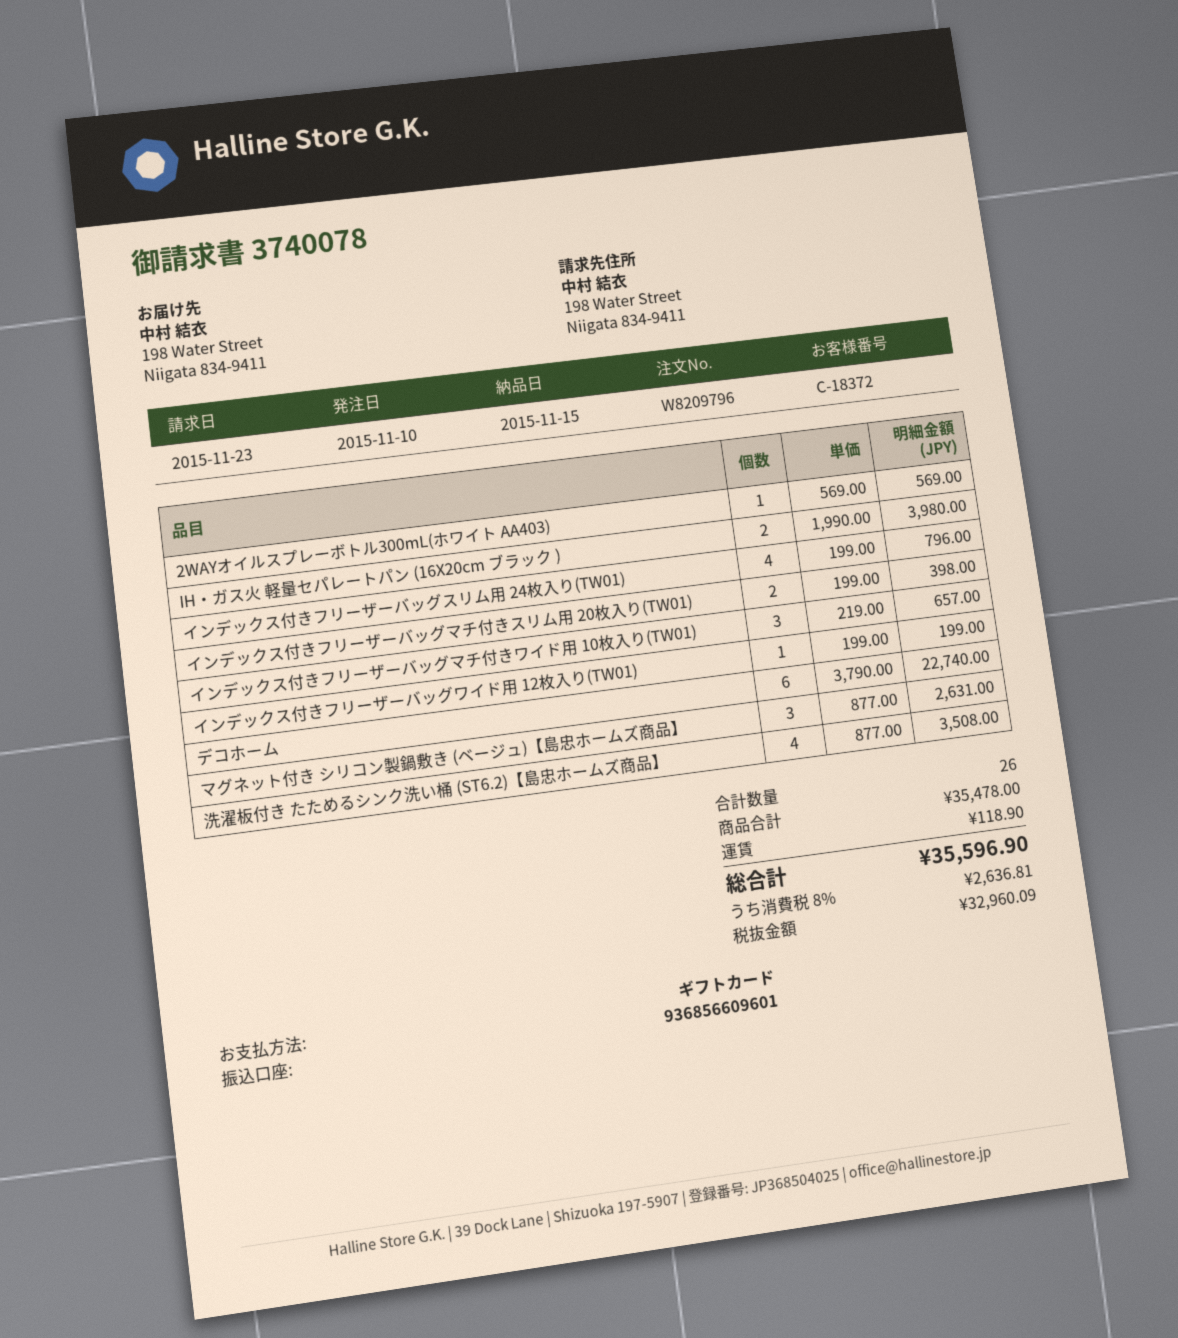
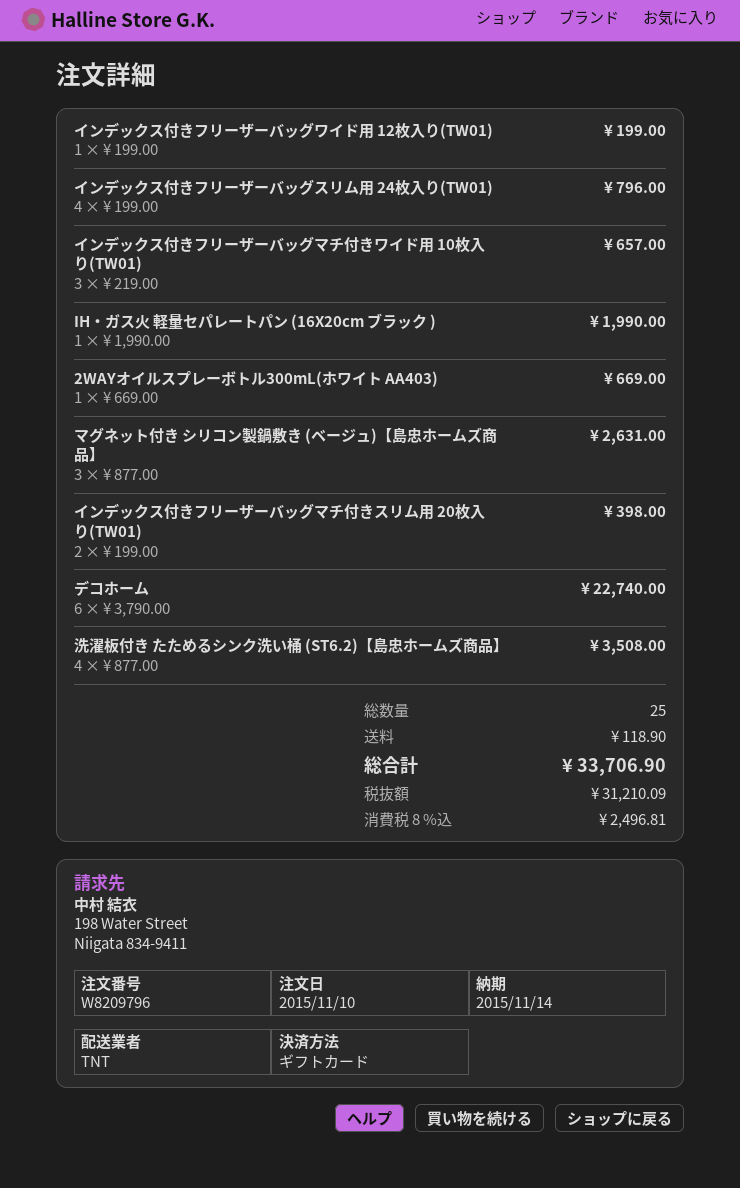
delivery date: 2015-11-15 -> 2015-11-14
2WAYオイルスプレーボトル300mL(ホワイト AA403): 1 x 569.00 = 569.00 -> 1 x 669.00 = 669.00
IH・ガス火 軽量セパレートパン (16X20cm ブラック ): 2 x 1990.00 = 3980.00 -> 1 x 1990.00 = 1990.00
total quantity: 26 -> 25
net: 32960.09 -> 31210.09
tax: 8% = 2636.81 -> 8% = 2496.81
total: 35596.90 -> 33706.90

